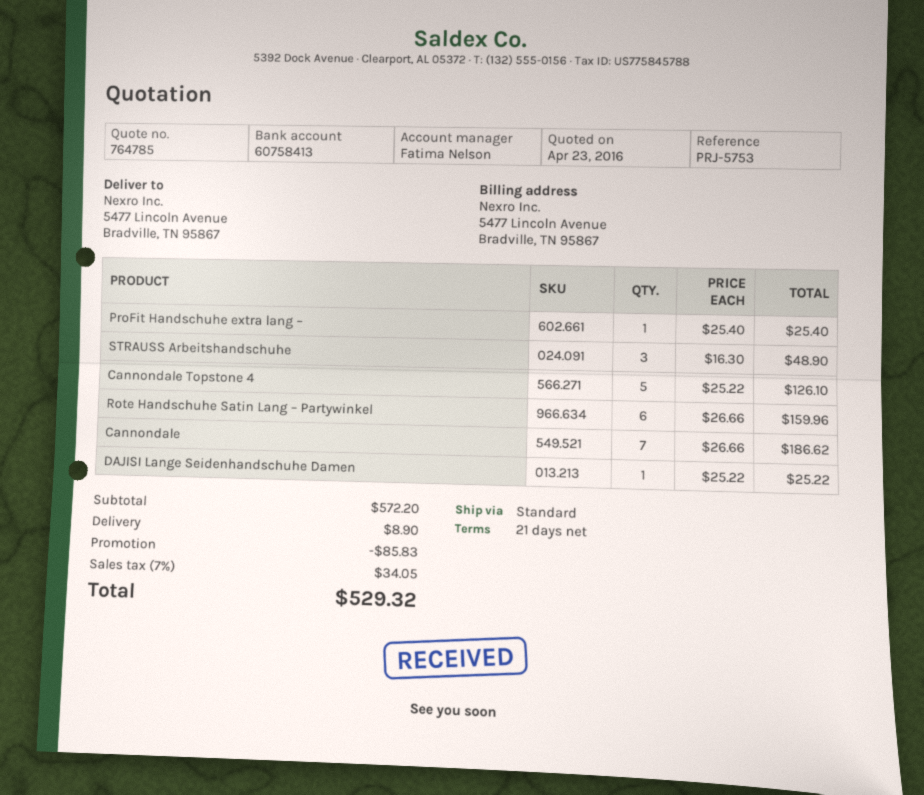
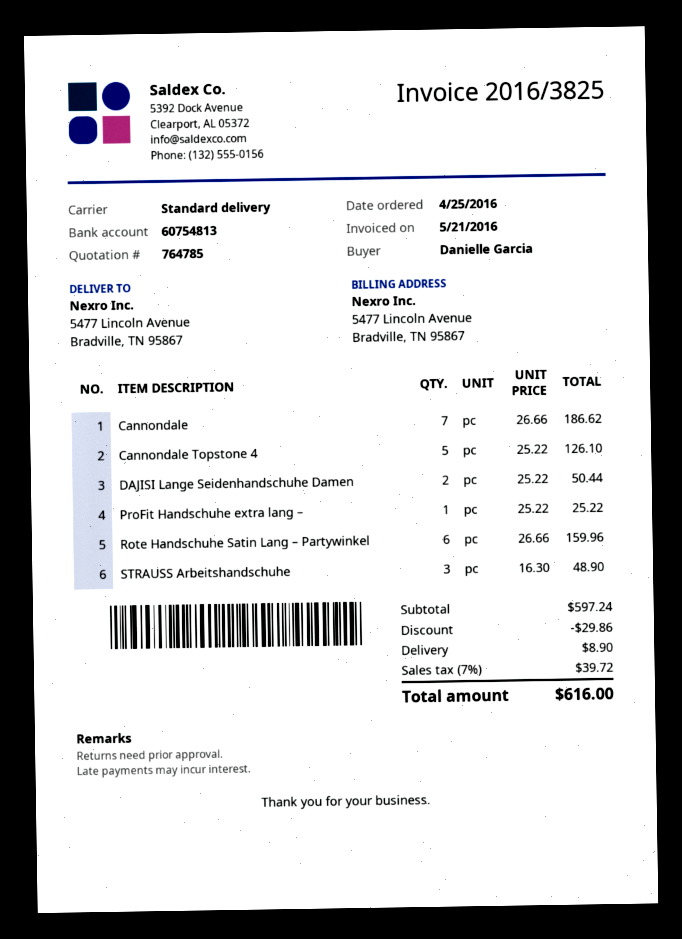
bank account: 60758413 -> 60754813
ProFit Handschuhe extra lang –: 1 x 25.40 = 25.40 -> 1 x 25.22 = 25.22
DAJISI Lange Seidenhandschuhe Damen: 1 x 25.22 = 25.22 -> 2 x 25.22 = 50.44
subtotal: 572.20 -> 597.24
discount: 85.83 -> 29.86
tax: 7% = 34.05 -> 7% = 39.72
total: 529.32 -> 616.00

